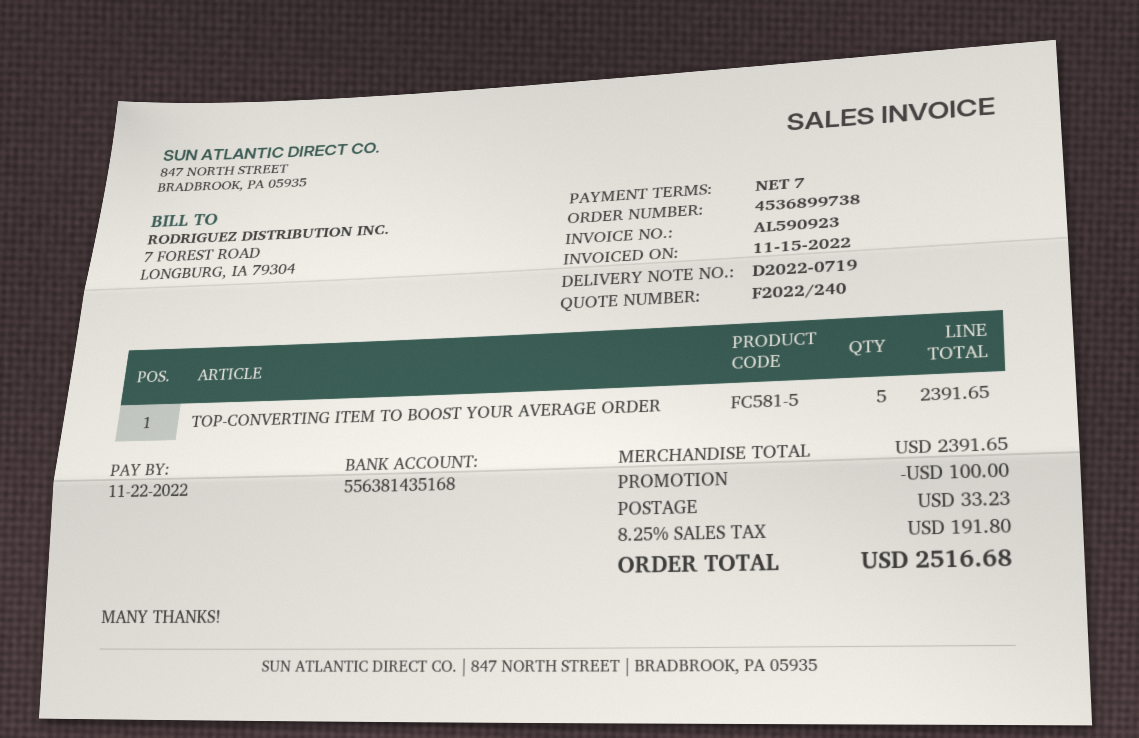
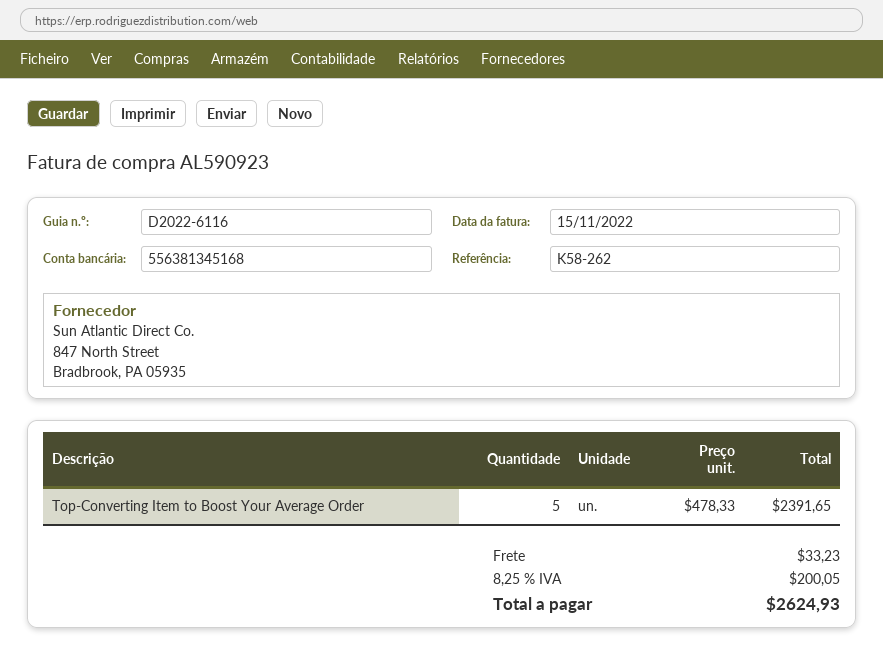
delivery note number: D2022-0719 -> D2022-6116
bank account: 556381435168 -> 556381345168
discount: 100.00 -> none
tax: 8.25% = 191.80 -> 8.25% = 200.05
total: 2516.68 -> 2624.93

